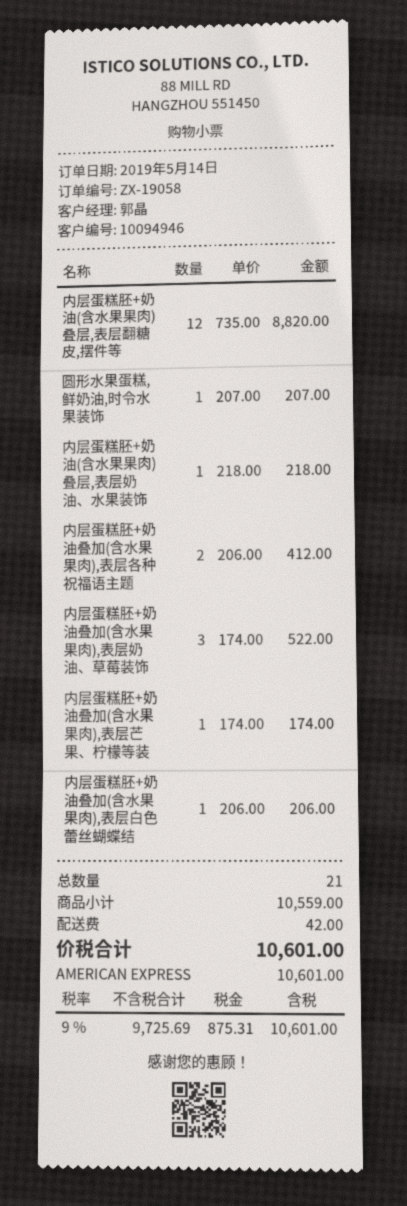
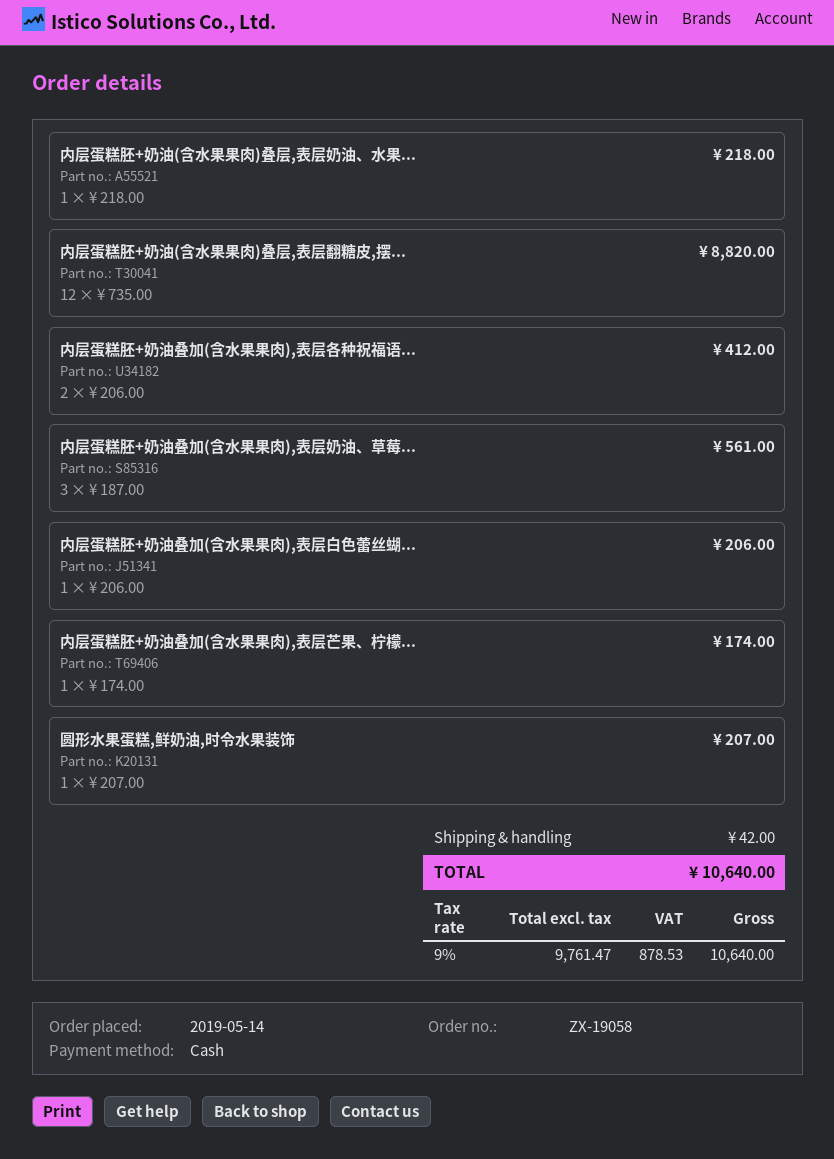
payment method: American Express -> cash
内层蛋糕胚+奶油叠加(含水果果肉),表层奶油、草莓装饰: 3 x 174.00 = 522.00 -> 3 x 187.00 = 561.00
net: 9725.69 -> 9761.47
tax: 9% = 875.31 -> 9% = 878.53
total: 10601.00 -> 10640.00

